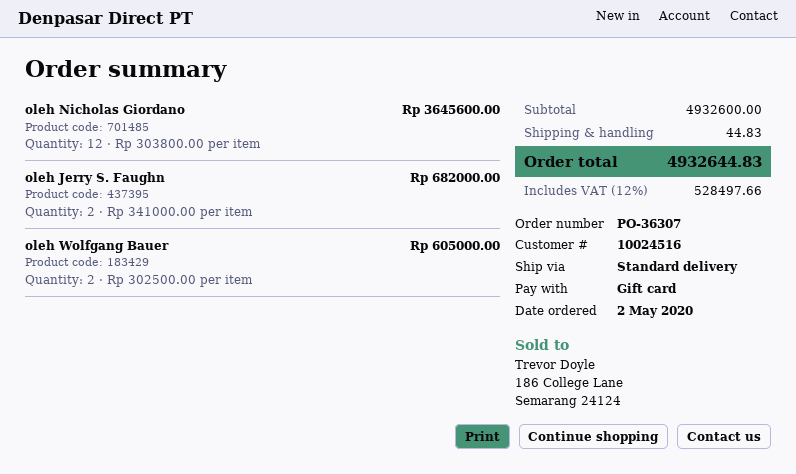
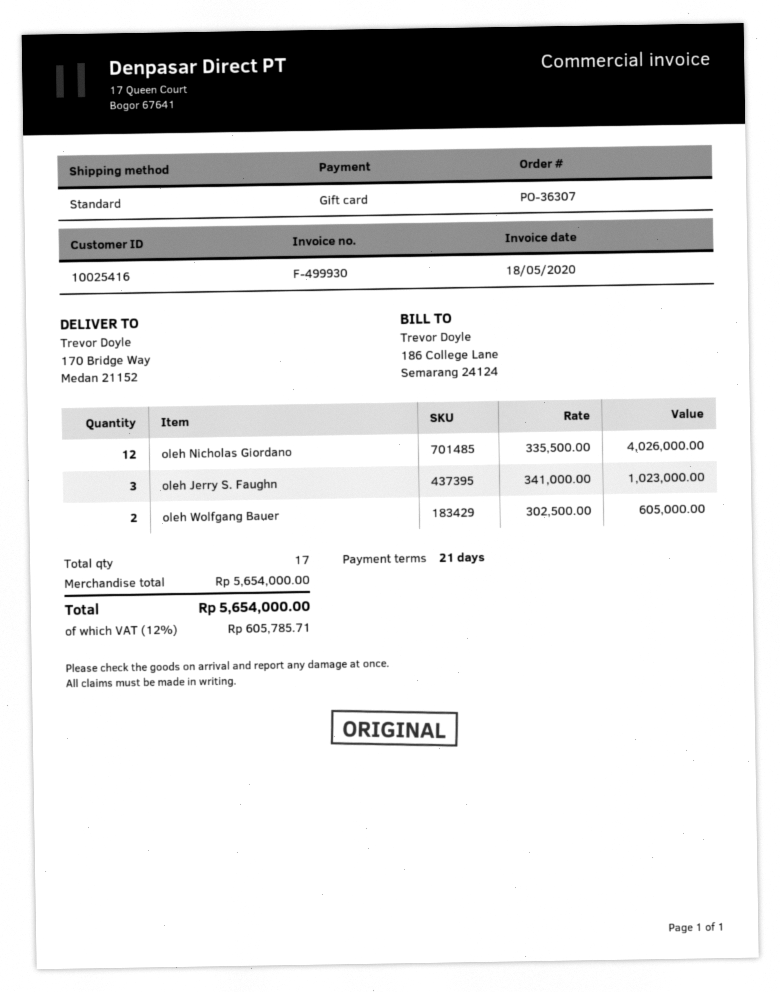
customer number: 10024516 -> 10025416
oleh Nicholas Giordano: 12 x 303800.00 = 3645600.00 -> 12 x 335500.00 = 4026000.00
oleh Jerry S. Faughn: 2 x 341000.00 = 682000.00 -> 3 x 341000.00 = 1023000.00
subtotal: 4932600.00 -> 5654000.00
shipping: 44.83 -> none
tax: 12% = 528497.66 -> 12% = 605785.71
total: 4932644.83 -> 5654000.00

